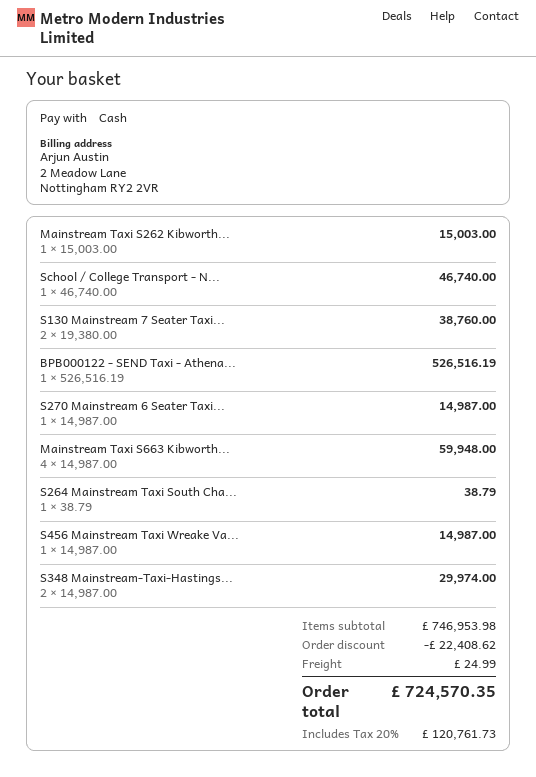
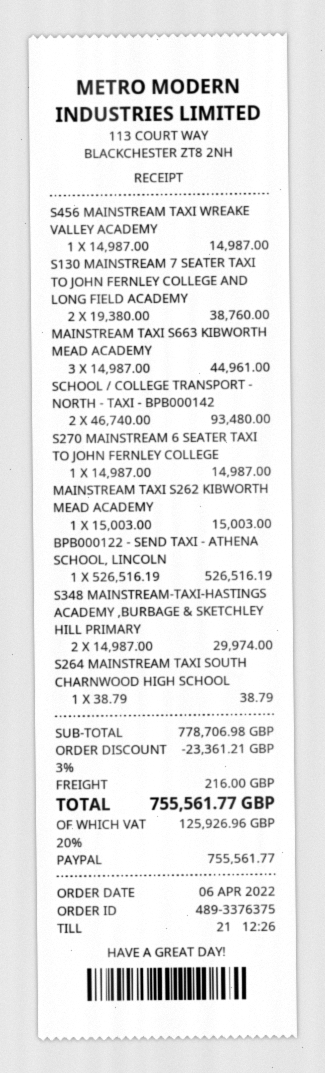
payment method: cash -> PayPal
School / College Transport - N...: 1 x 46740.00 = 46740.00 -> 2 x 46740.00 = 93480.00
Mainstream Taxi S663 Kibworth...: 4 x 14987.00 = 59948.00 -> 3 x 14987.00 = 44961.00
subtotal: 746953.98 -> 778706.98
discount: 22408.62 -> 23361.21
shipping: 24.99 -> 216.00
tax: 20% = 120761.73 -> 20% = 125926.96
total: 724570.35 -> 755561.77

